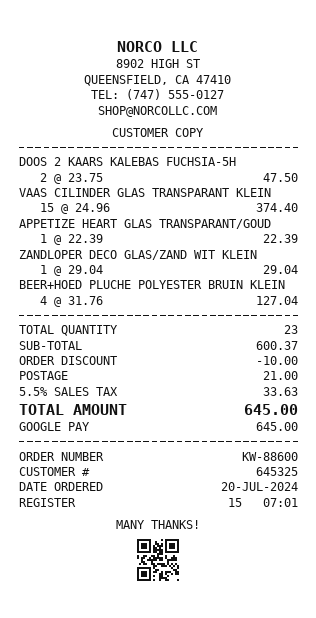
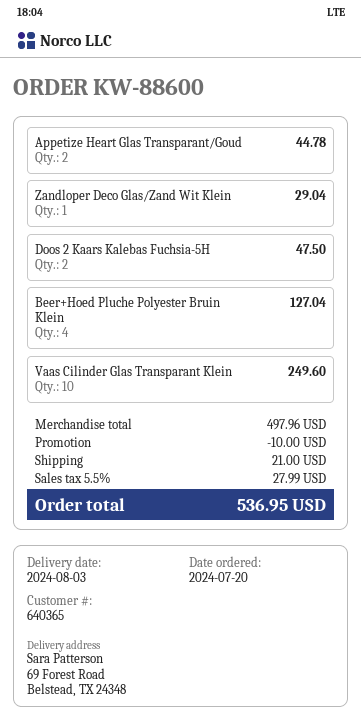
customer number: 645325 -> 640365
VAAS CILINDER GLAS TRANSPARANT KLEIN: 15 for 374.40 -> 10 for 249.60
APPETIZE HEART GLAS TRANSPARANT/GOUD: 1 for 22.39 -> 2 for 44.78
subtotal: 600.37 -> 497.96
tax: 5.5% = 33.63 -> 5.5% = 27.99
total: 645.00 -> 536.95

